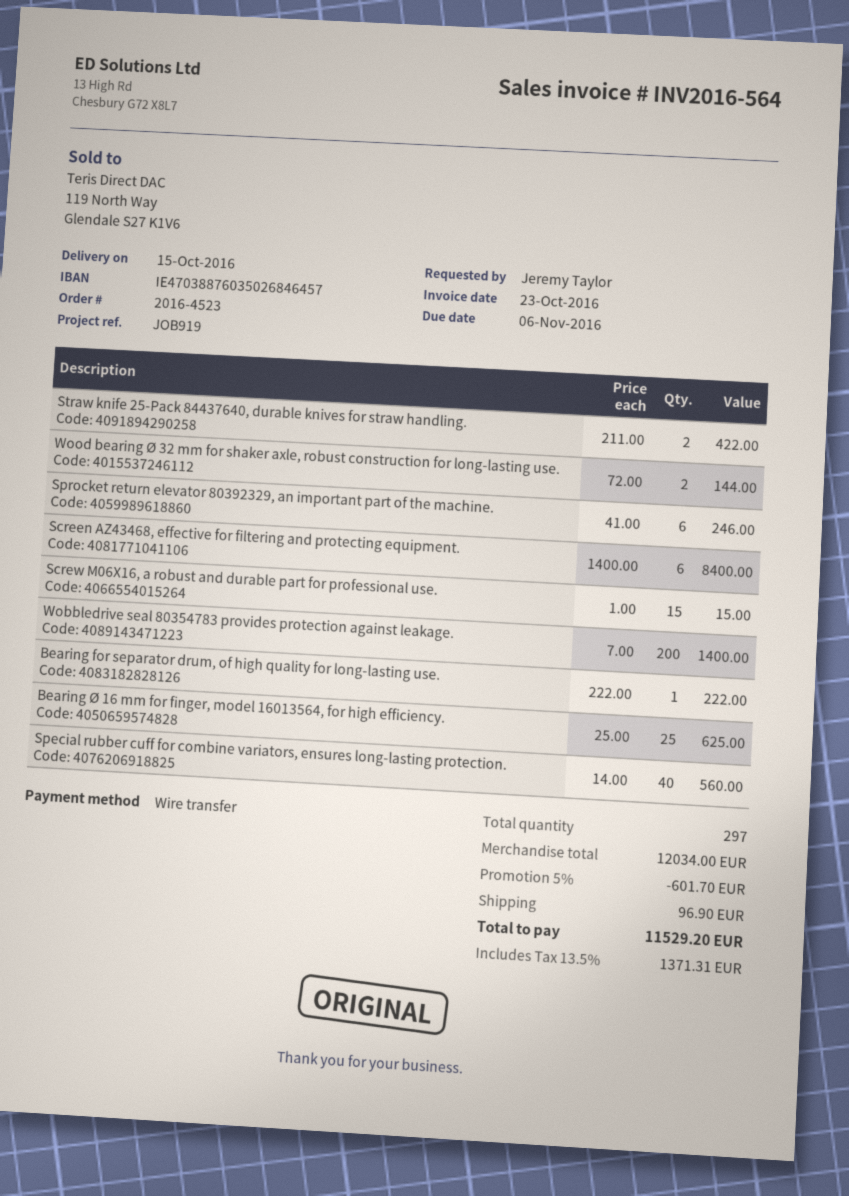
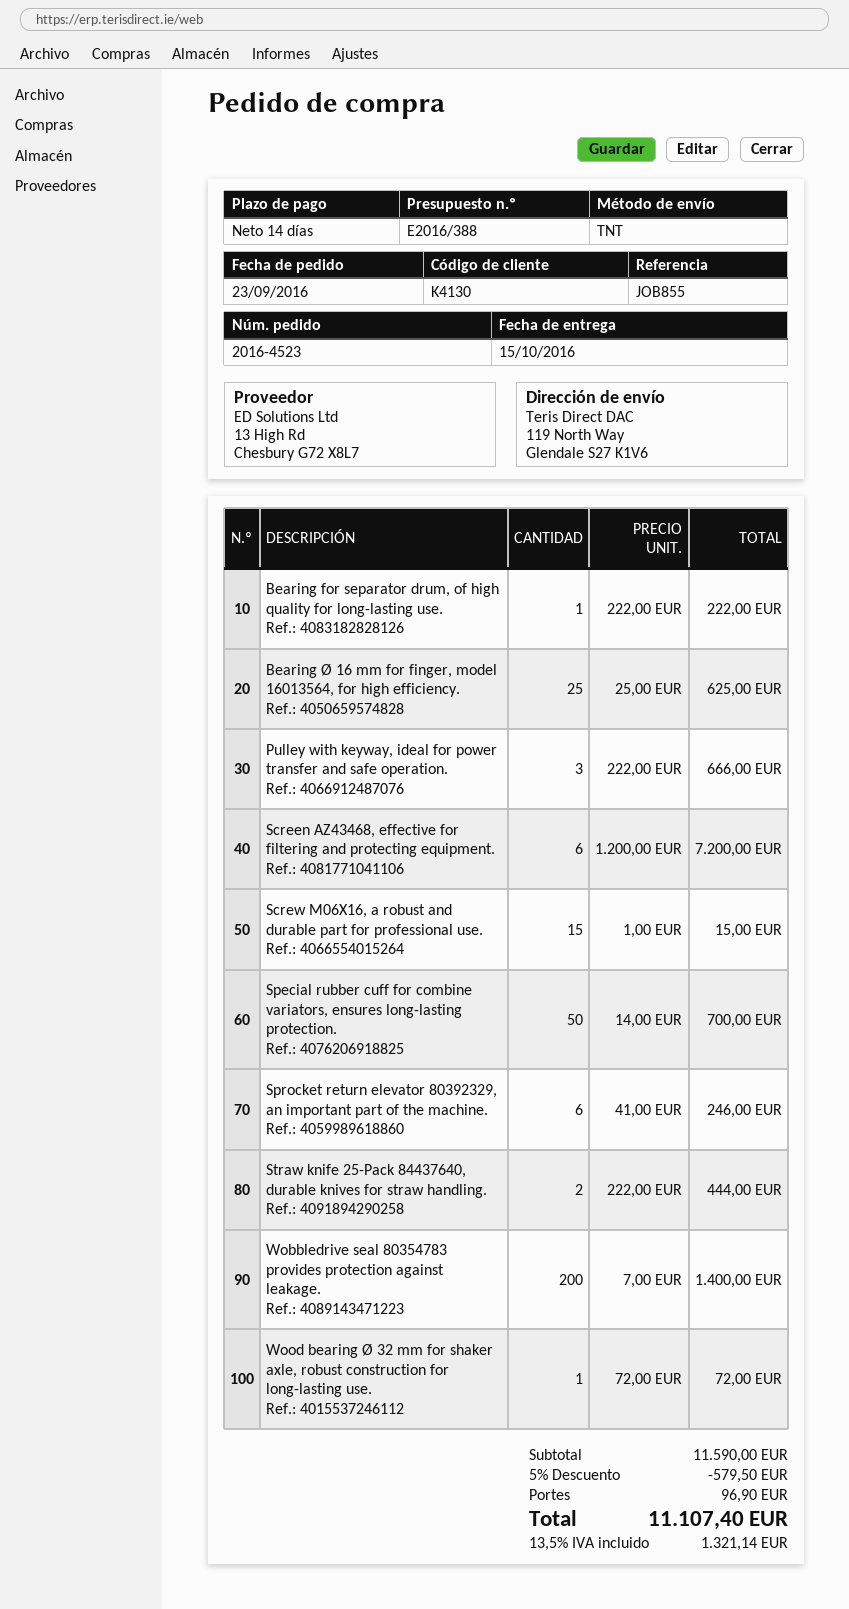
reference: JOB919 -> JOB855
Straw knife 25-Pack 84437640, durable knives for straw handling.: 2 x 211.00 = 422.00 -> 2 x 222.00 = 444.00
Wood bearing Ø 32 mm for shaker axle, robust construction for long-lasting use.: 2 x 72.00 = 144.00 -> 1 x 72.00 = 72.00
Screen AZ43468, effective for filtering and protecting equipment.: 6 x 1400.00 = 8400.00 -> 6 x 1200.00 = 7200.00
Special rubber cuff for combine variators, ensures long-lasting protection.: 40 x 14.00 = 560.00 -> 50 x 14.00 = 700.00
Pulley with keyway, ideal for power transfer and safe operation.: none -> 3 x 222.00 = 666.00
subtotal: 12034.00 -> 11590.00
discount: 5% = 601.70 -> 5% = 579.50
tax: 13.5% = 1371.31 -> 13.5% = 1321.14
total: 11529.20 -> 11107.40

